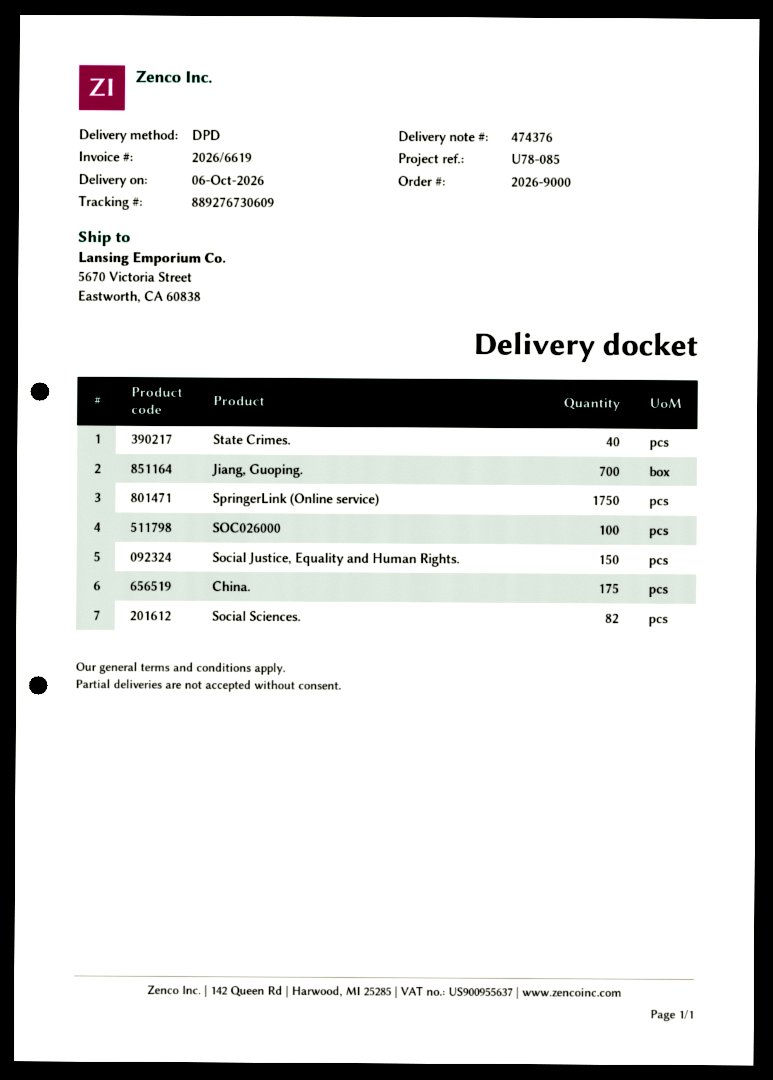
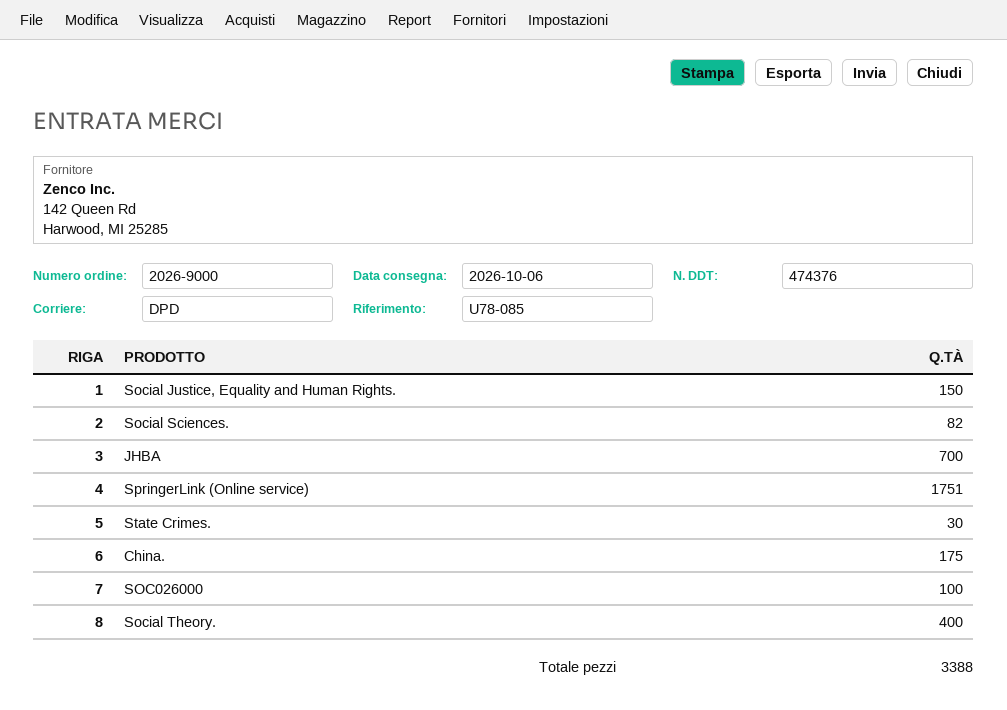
State Crimes.: 40 -> 30
Jiang, Guoping.: 700 -> none
SpringerLink (Online service): 1750 -> 1751
JHBA: none -> 700
Social Theory.: none -> 400

